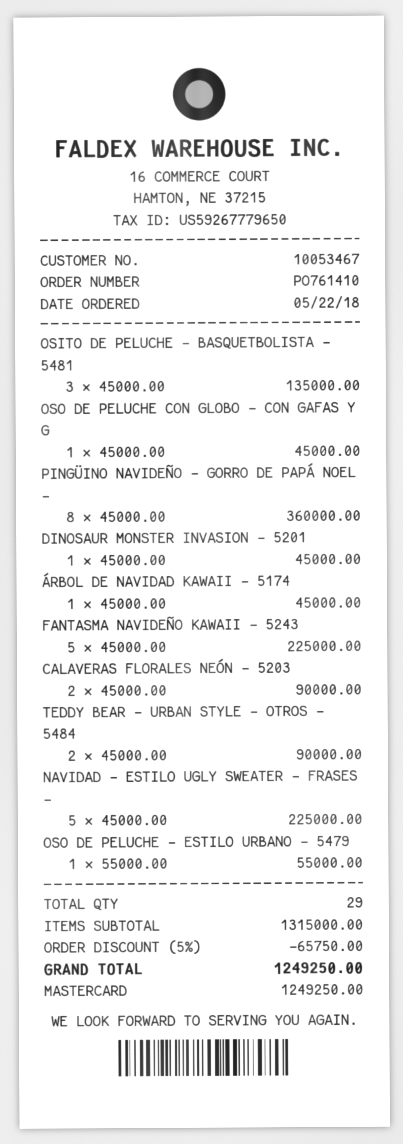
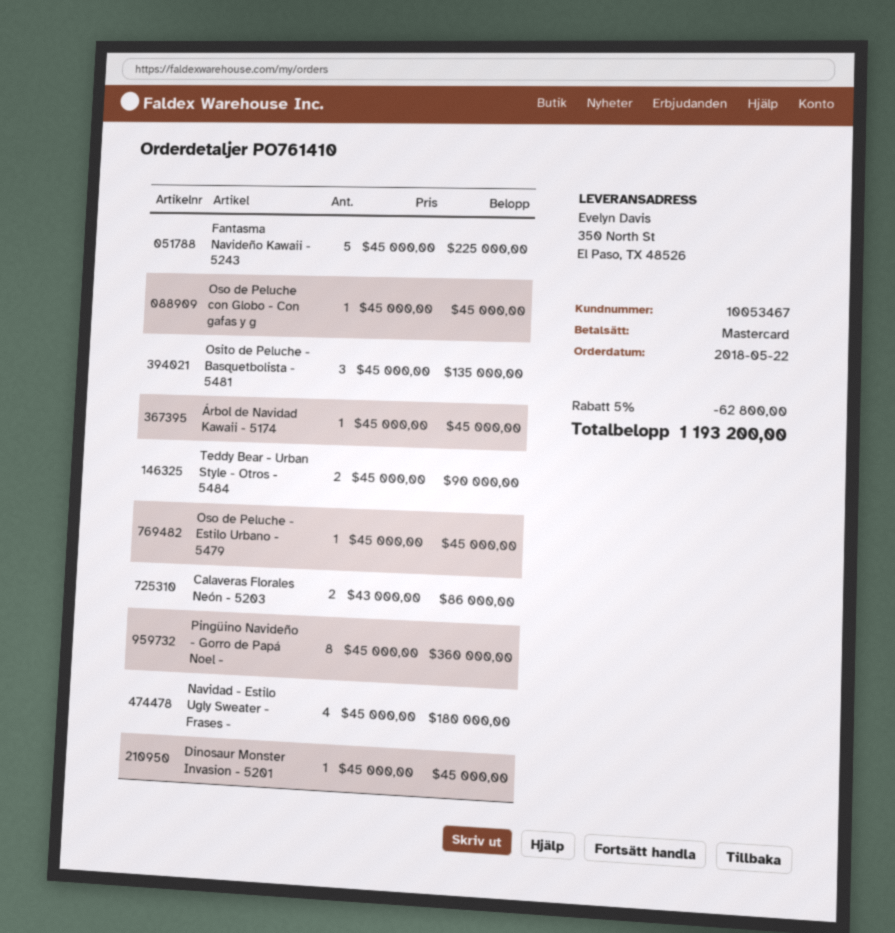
CALAVERAS FLORALES NEÓN - 5203: 2 x 45000.00 = 90000.00 -> 2 x 43000.00 = 86000.00
NAVIDAD - ESTILO UGLY SWEATER - FRASES -: 5 x 45000.00 = 225000.00 -> 4 x 45000.00 = 180000.00
OSO DE PELUCHE - ESTILO URBANO - 5479: 1 x 55000.00 = 55000.00 -> 1 x 45000.00 = 45000.00
discount: 5% = 65750.00 -> 5% = 62800.00
total: 1249250.00 -> 1193200.00

